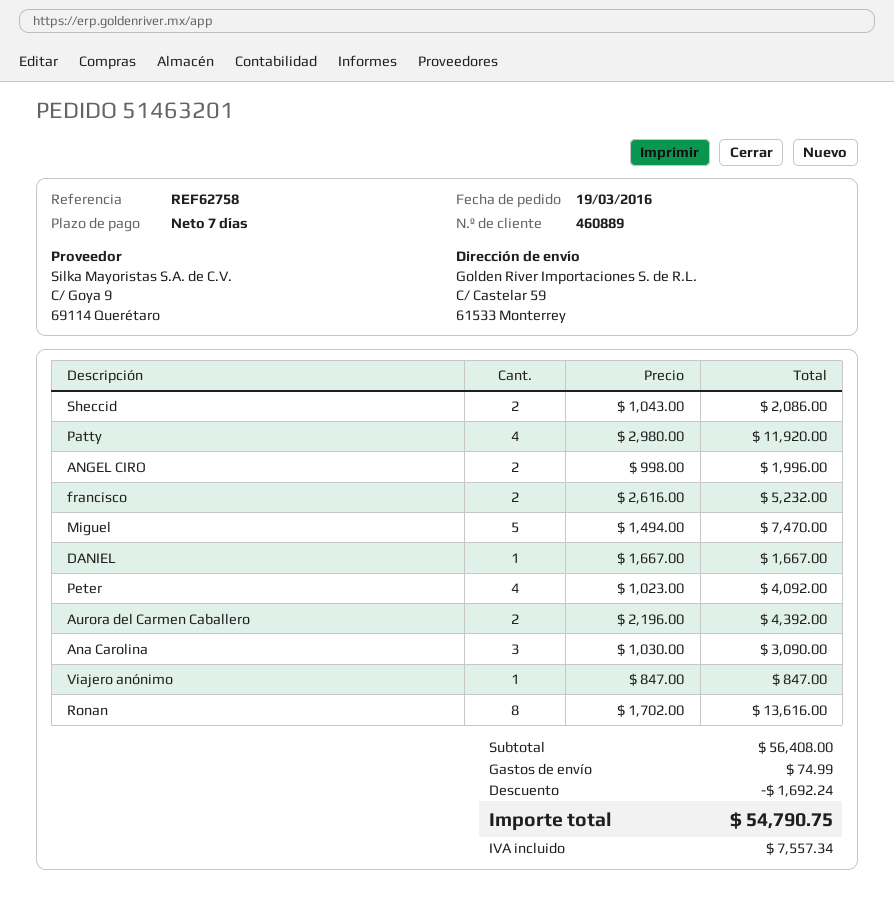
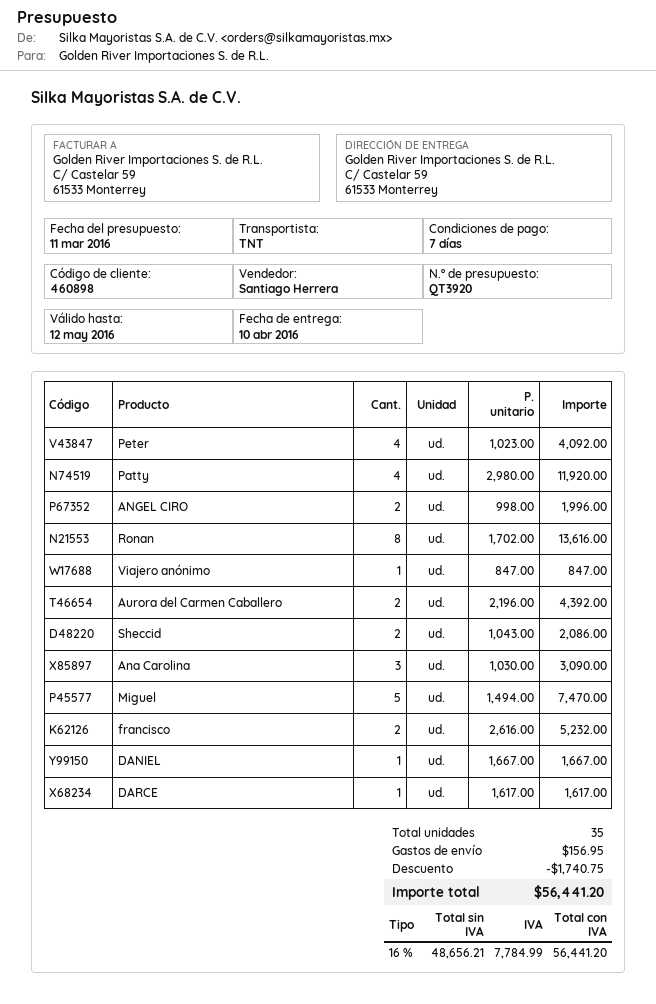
customer number: 460889 -> 460898
DARCE: none -> 1 x 1617.00 = 1617.00
discount: 1692.24 -> 1740.75
shipping: 74.99 -> 156.95
tax: 7557.34 -> 7784.99
total: 54790.75 -> 56441.20

